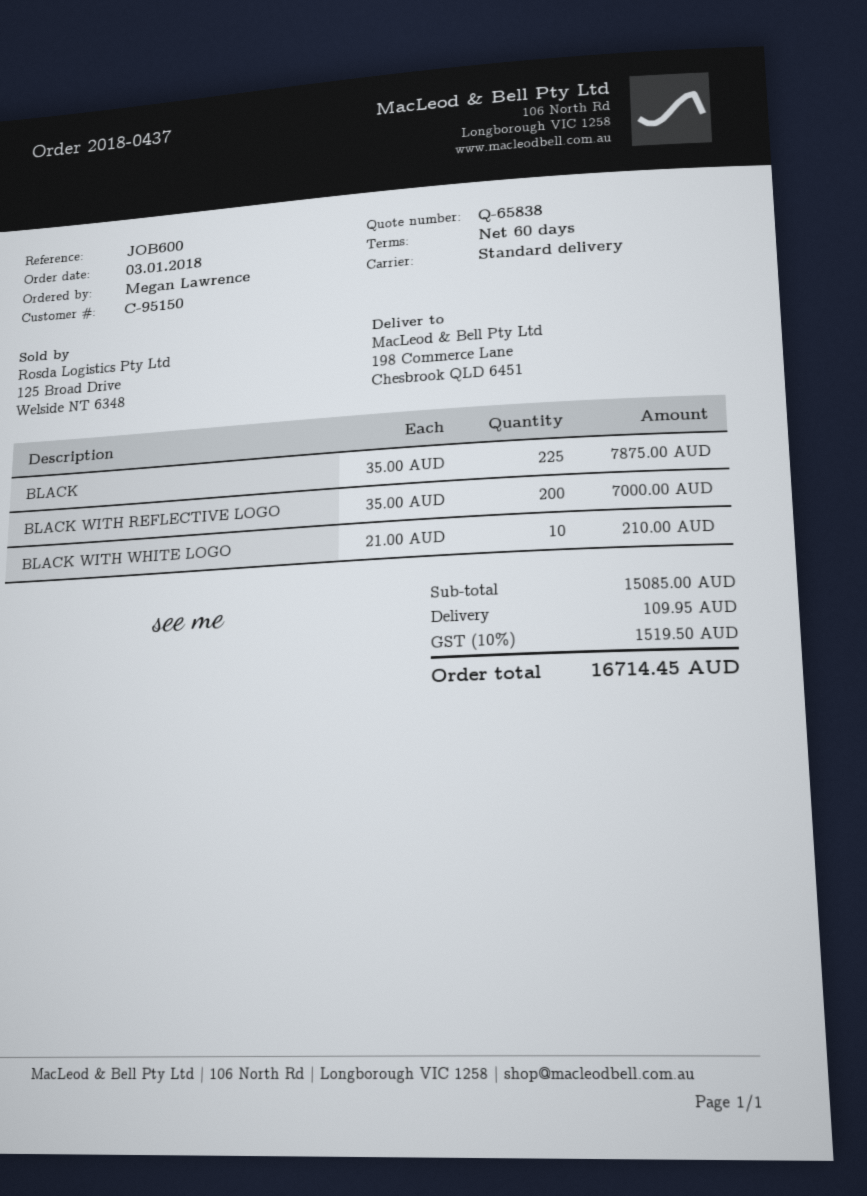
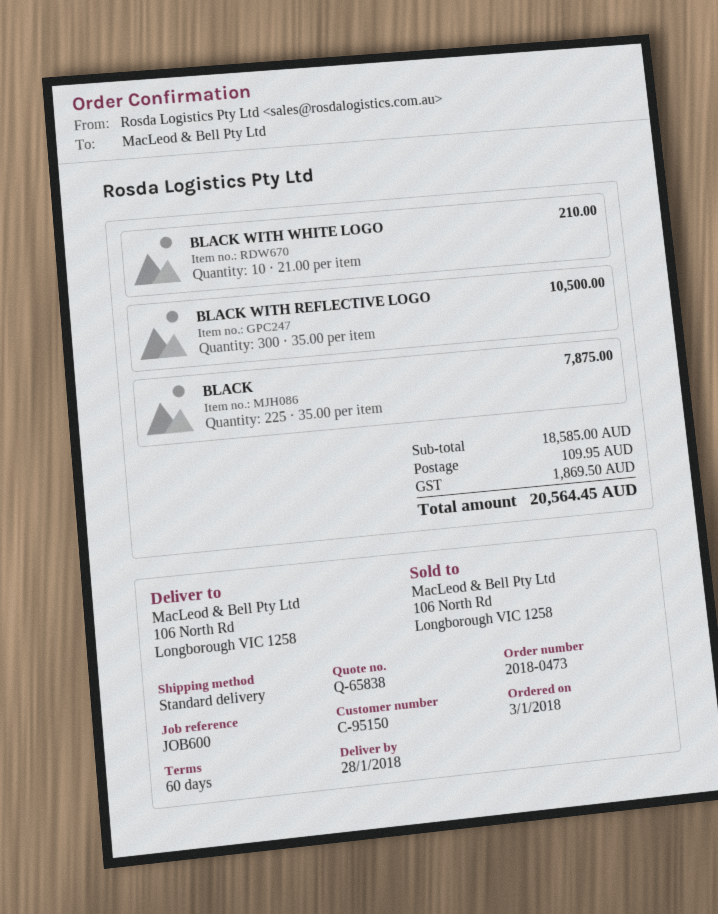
order number: 2018-0437 -> 2018-0473
ship to: 198 Commerce Lane, Chesbrook QLD 6451 -> 106 North Rd, Longborough VIC 1258
BLACK WITH REFLECTIVE LOGO: 200 x 35.00 = 7000.00 -> 300 x 35.00 = 10500.00
subtotal: 15085.00 -> 18585.00
tax: 1519.50 -> 1869.50
total: 16714.45 -> 20564.45

